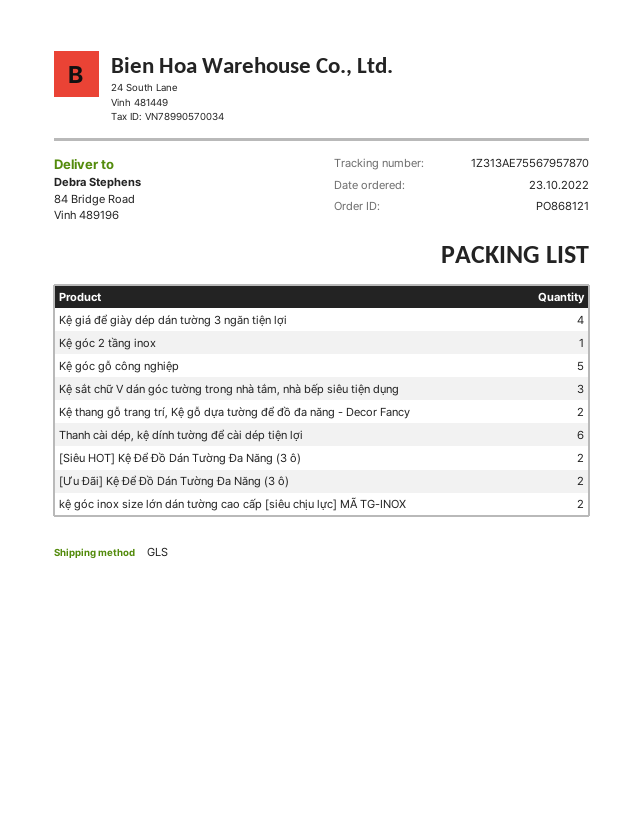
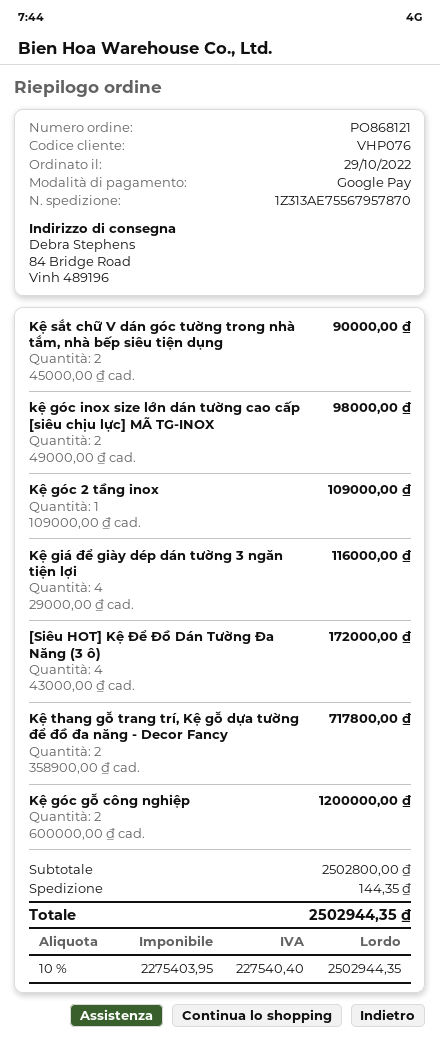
order date: 2022-10-23 -> 2022-10-29
Kệ góc gỗ công nghiệp: 5 -> 2
Kệ sắt chữ V dán góc tường trong nhà tắm, nhà bếp siêu tiện dụng: 3 -> 2
Thanh cài dép, kệ dính tường để cài dép tiện lợi: 6 -> none
[Siêu HOT] Kệ Để Đồ Dán Tường Đa Năng (3 ô): 2 -> 4
[Ưu Đãi] Kệ Để Đồ Dán Tường Đa Năng (3 ô): 2 -> none

